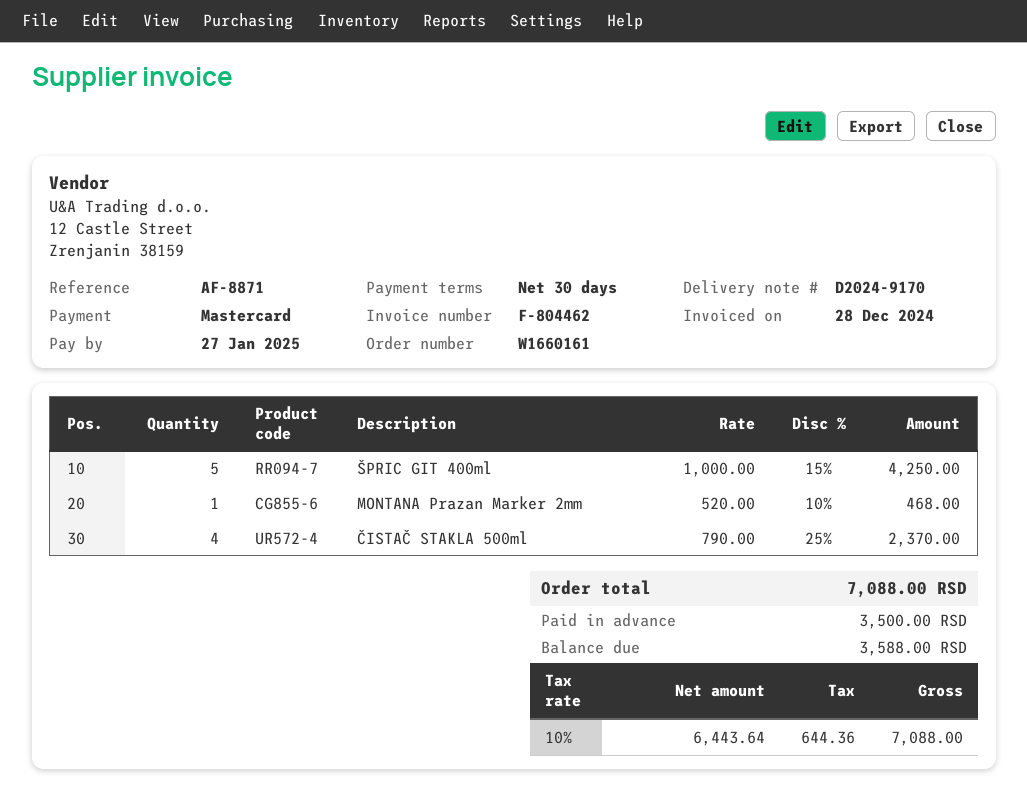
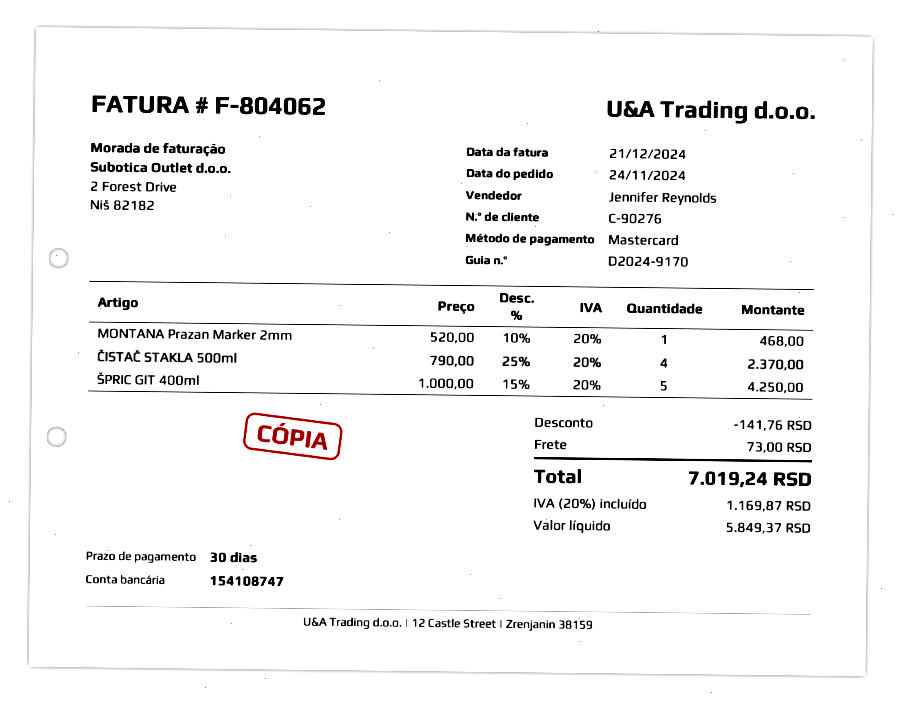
invoice number: F-804462 -> F-804062
invoice date: 2024-12-28 -> 2024-12-21
discount: none -> 141.76
shipping: none -> 73.00
net: 6443.64 -> 5849.37
tax: 10% = 644.36 -> 20% = 1169.87
total: 7088.00 -> 7019.24

